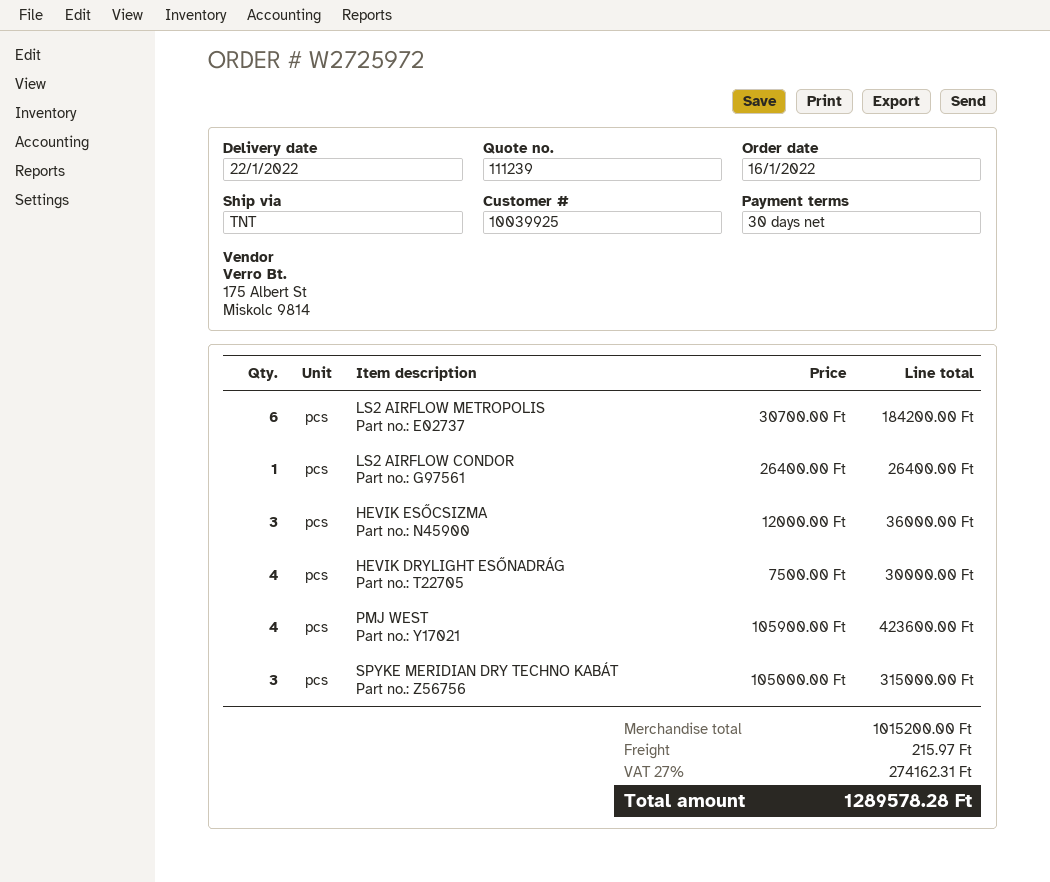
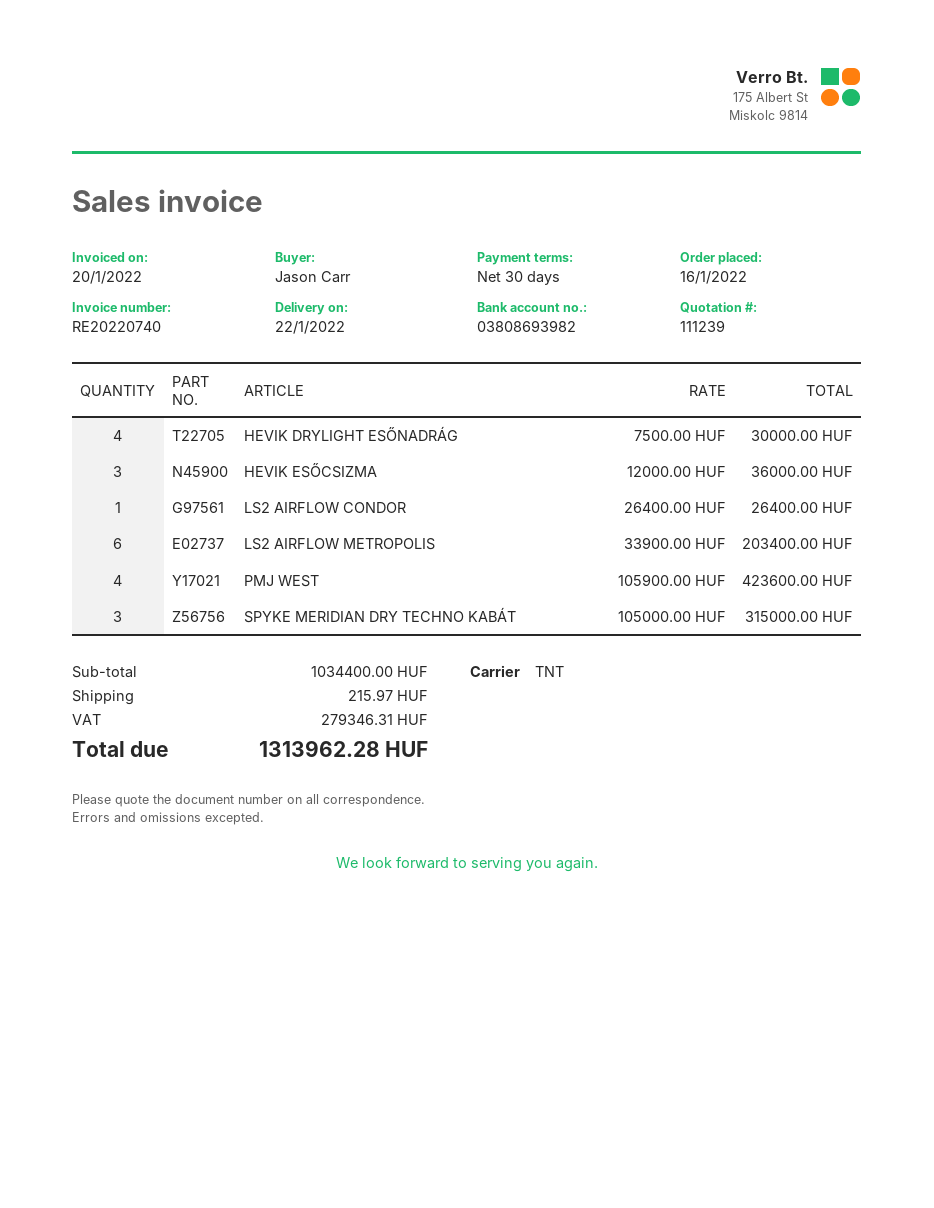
LS2 AIRFLOW METROPOLIS: 6 x 30700.00 = 184200.00 -> 6 x 33900.00 = 203400.00
subtotal: 1015200.00 -> 1034400.00
tax: 274162.31 -> 279346.31
total: 1289578.28 -> 1313962.28

